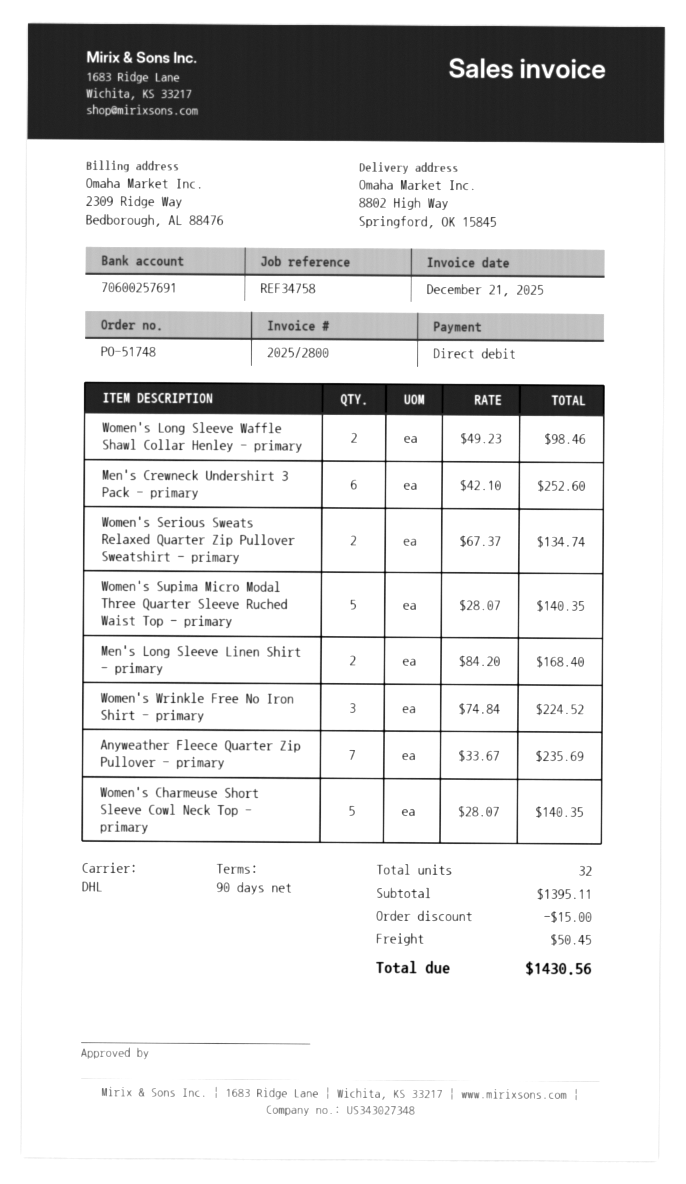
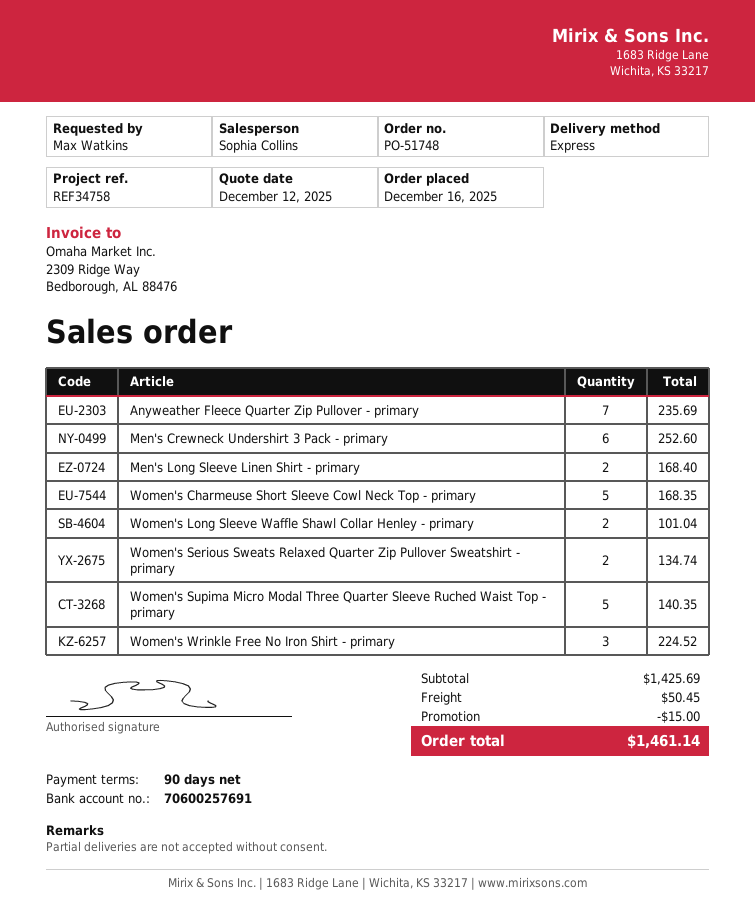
shipping method: DHL -> express
Women's Long Sleeve Waffle Shawl Collar Henley - primary: 2 for 98.46 -> 2 for 101.04
Women's Charmeuse Short Sleeve Cowl Neck Top - primary: 5 for 140.35 -> 5 for 168.35
subtotal: 1395.11 -> 1425.69
total: 1430.56 -> 1461.14

